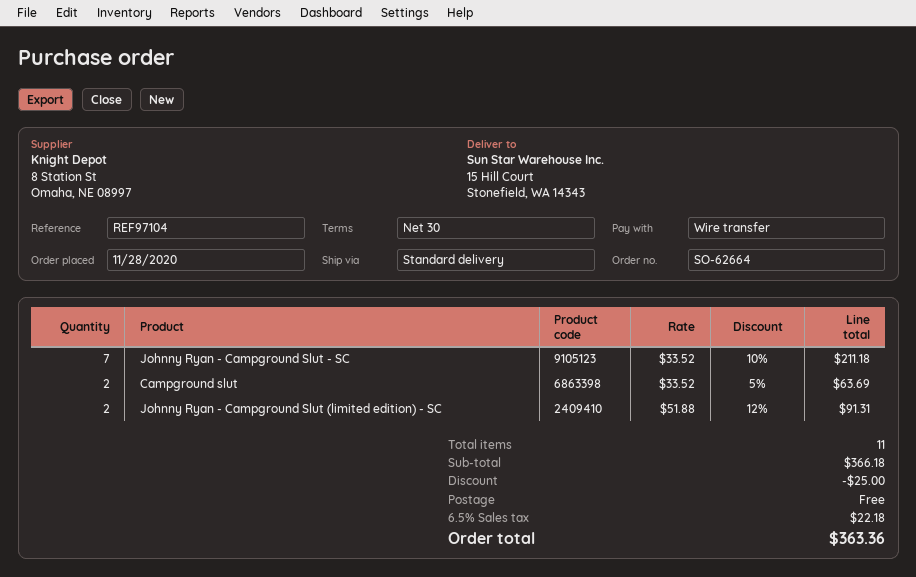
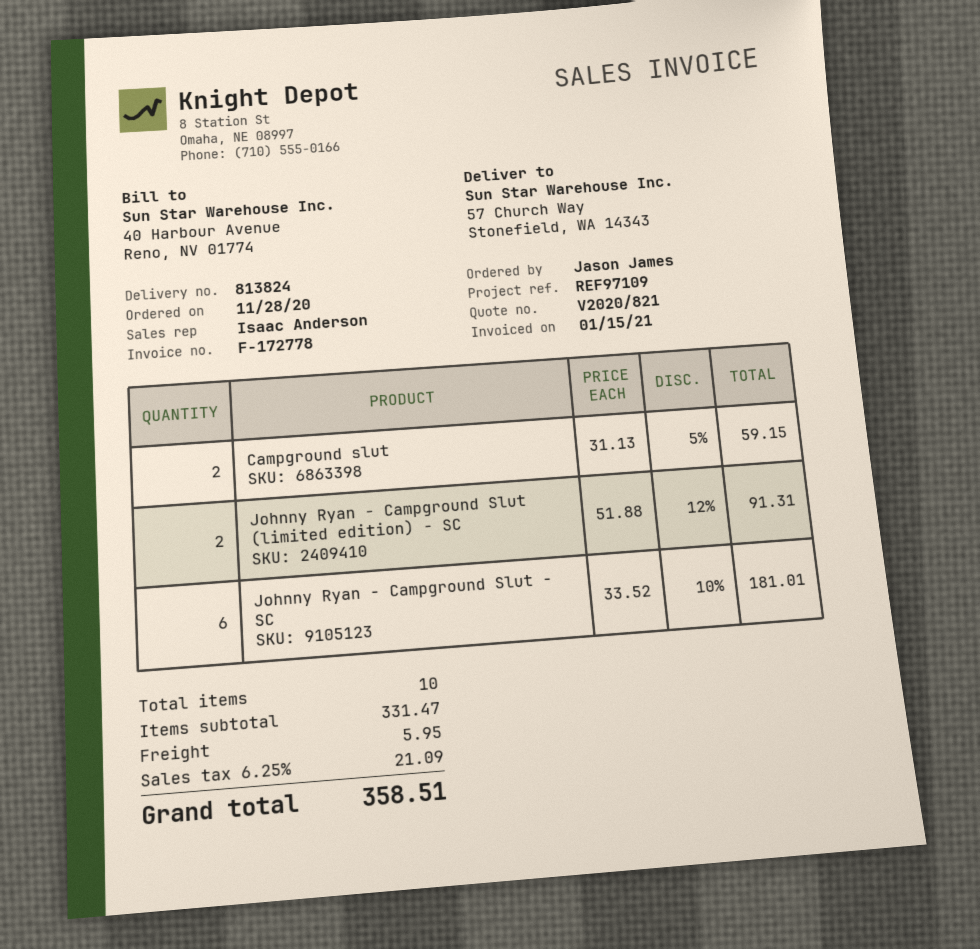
reference: REF97104 -> REF97109
ship to: 15 Hill Court, Stonefield, WA 14343 -> 57 Church Way, Stonefield, WA 14343
Johnny Ryan - Campground Slut - SC: 7 x 33.52 - 10% = 211.18 -> 6 x 33.52 - 10% = 181.01
Campground slut: 2 x 33.52 - 5% = 63.69 -> 2 x 31.13 - 5% = 59.15
total quantity: 11 -> 10
subtotal: 366.18 -> 331.47
discount: 25.00 -> none
shipping: 0.00 -> 5.95
tax: 6.5% = 22.18 -> 6.25% = 21.09
total: 363.36 -> 358.51

